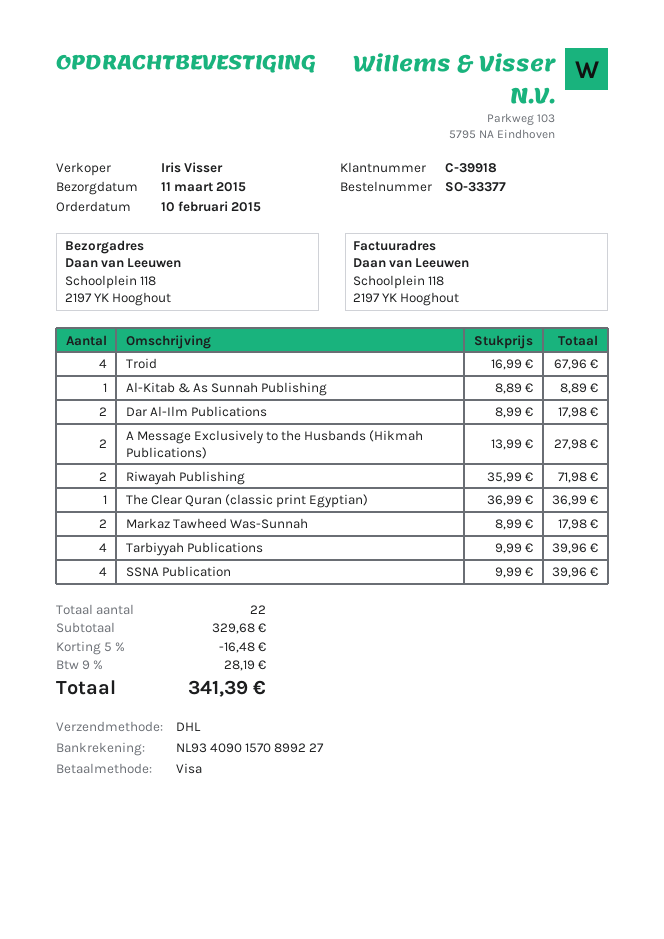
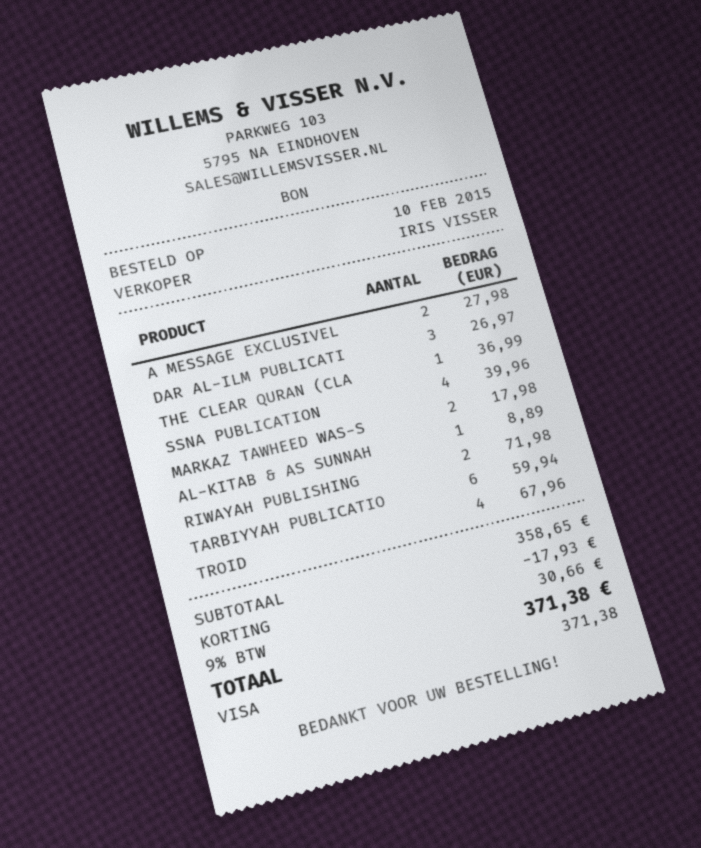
Dar Al-Ilm Publications: 2 for 17.98 -> 3 for 26.97
Tarbiyyah Publications: 4 for 39.96 -> 6 for 59.94
subtotal: 329.68 -> 358.65
discount: 16.48 -> 17.93
tax: 9% = 28.19 -> 9% = 30.66
total: 341.39 -> 371.38

